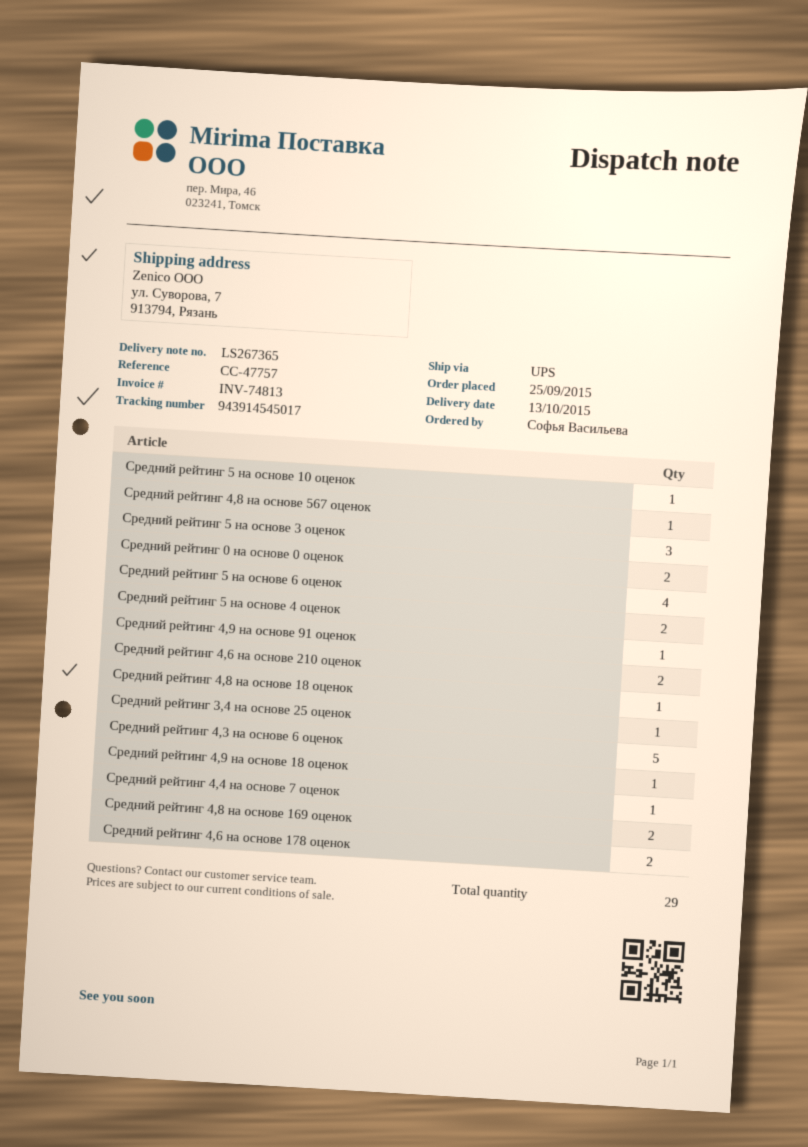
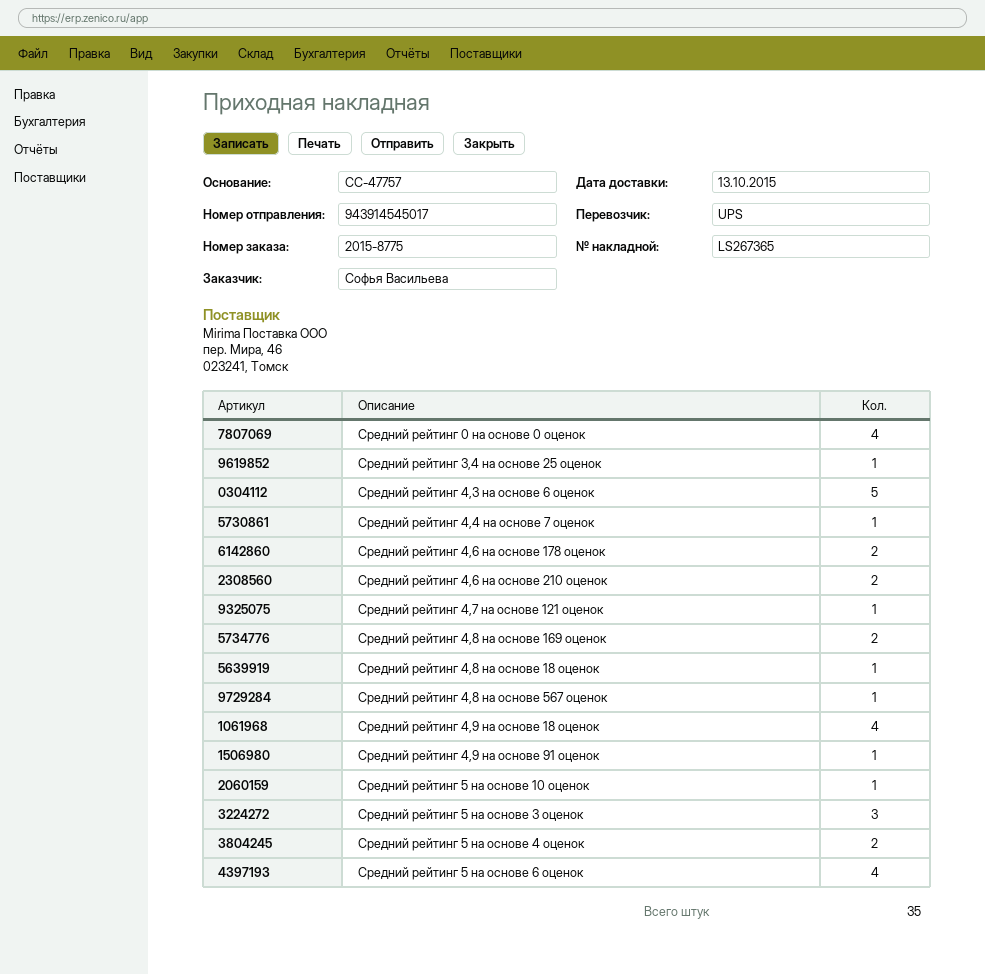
Средний рейтинг 0 на основе 0 оценок: 2 -> 4
Средний рейтинг 4,9 на основе 18 оценок: 1 -> 4
Средний рейтинг 4,7 на основе 121 оценок: none -> 1
total quantity: 29 -> 35

